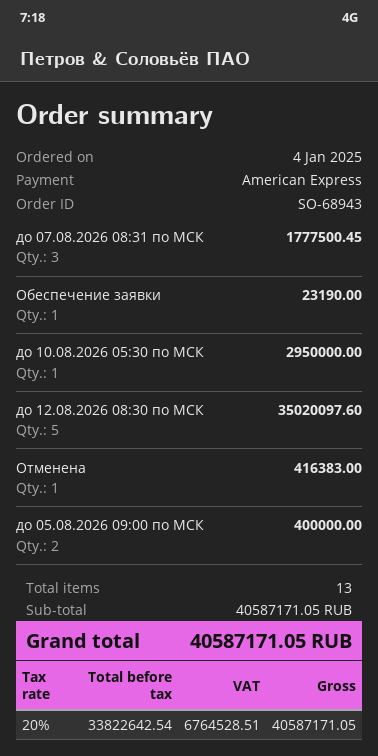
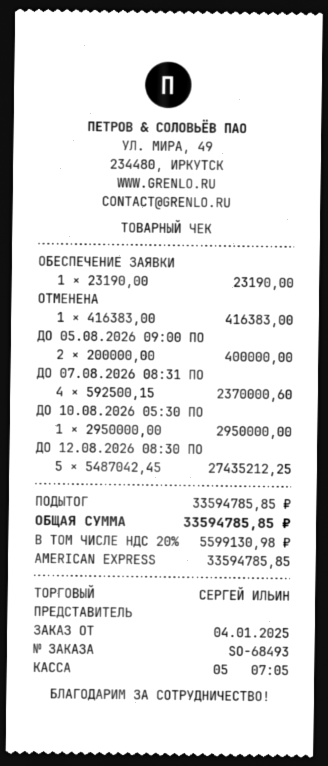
order number: SO-68943 -> SO-68493
до 07.08.2026 08:31 по МСК: 3 for 1777500.45 -> 4 for 2370000.60
до 12.08.2026 08:30 по МСК: 5 for 35020097.60 -> 5 for 27435212.25
subtotal: 40587171.05 -> 33594785.85
tax: 20% = 6764528.51 -> 20% = 5599130.98
total: 40587171.05 -> 33594785.85

